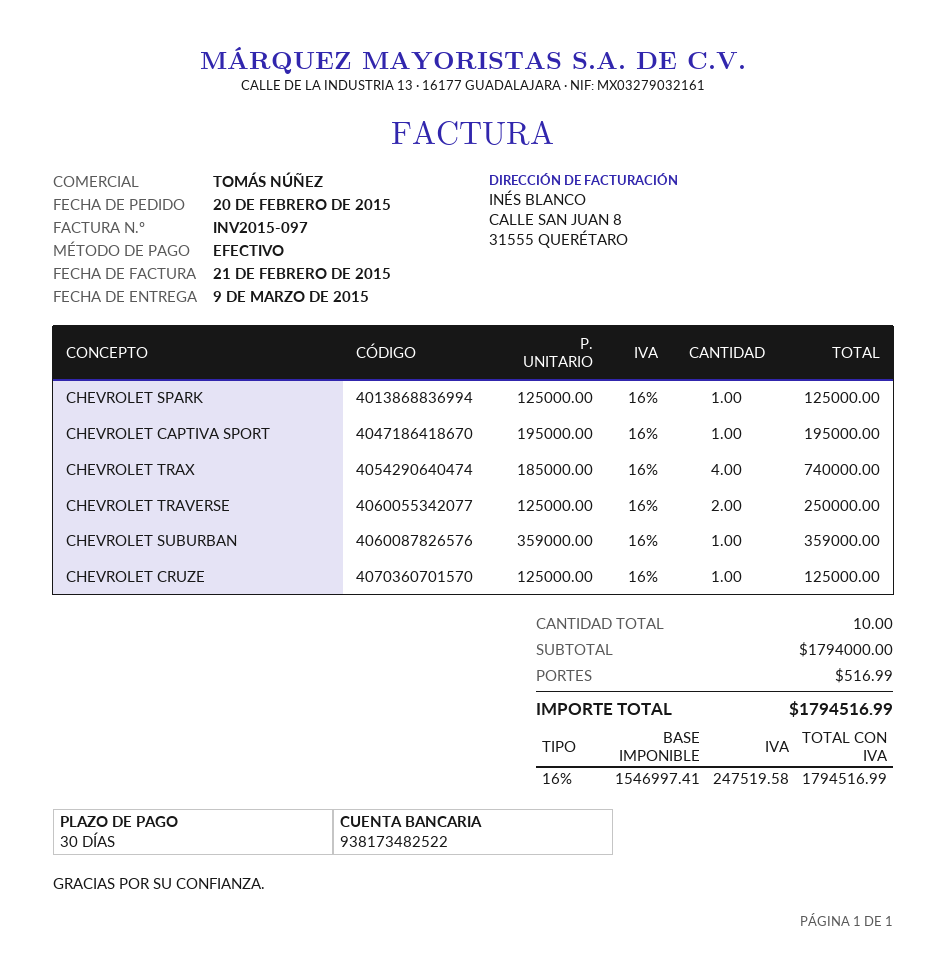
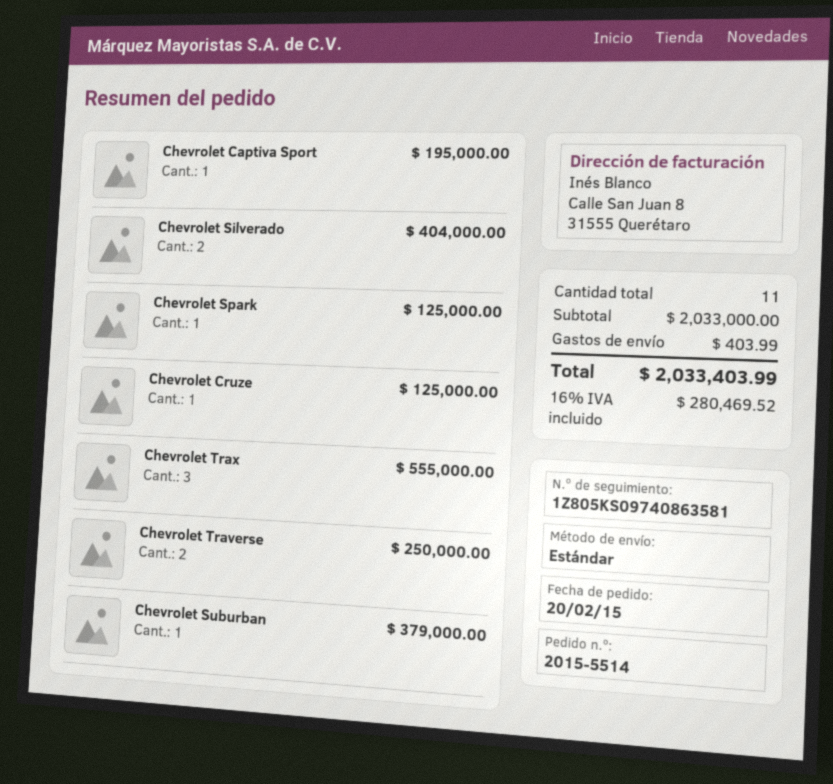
CHEVROLET TRAX: 4 for 740000.00 -> 3 for 555000.00
CHEVROLET SUBURBAN: 1 for 359000.00 -> 1 for 379000.00
Chevrolet Silverado: none -> 2 for 404000.00
total quantity: 10 -> 11
subtotal: 1794000.00 -> 2033000.00
shipping: 516.99 -> 403.99
tax: 16% = 247519.58 -> 16% = 280469.52
total: 1794516.99 -> 2033403.99

